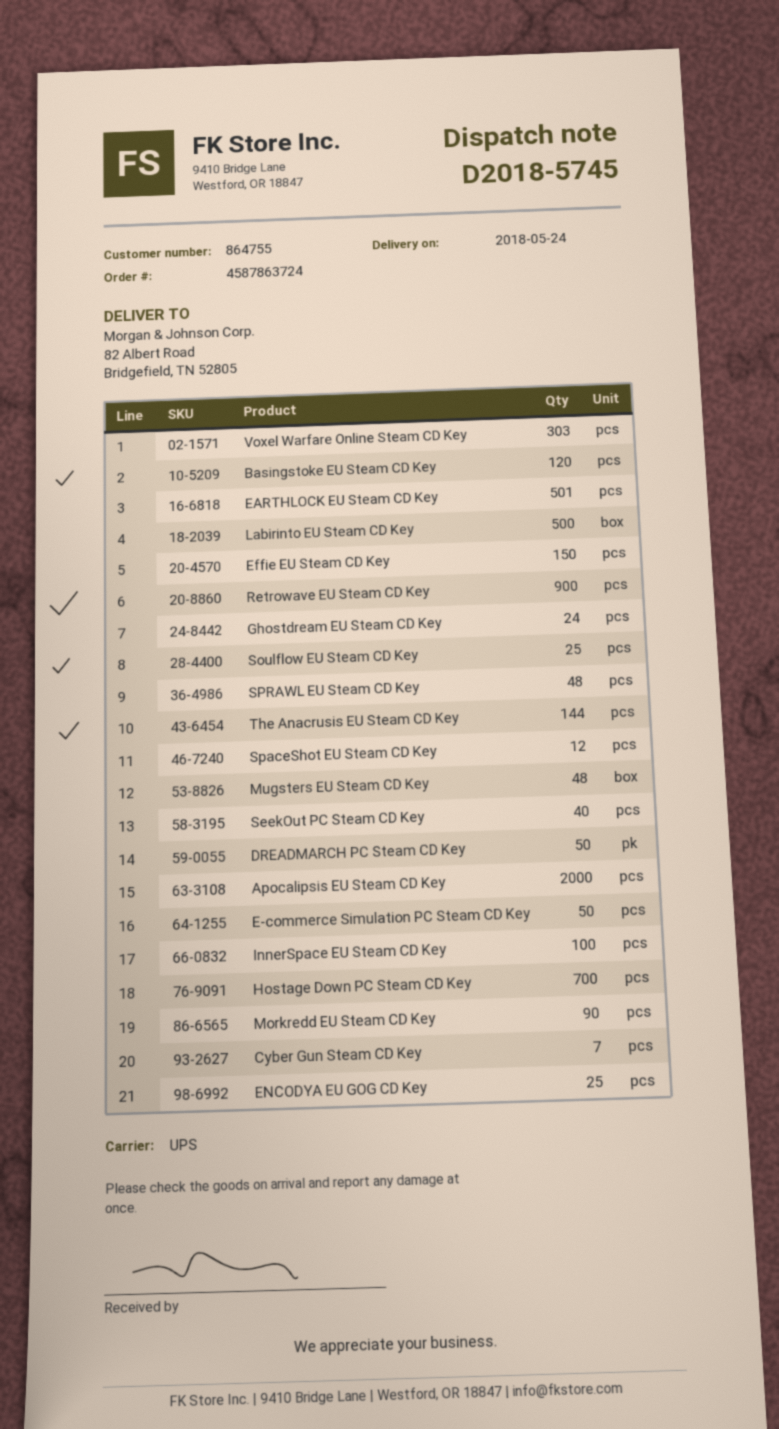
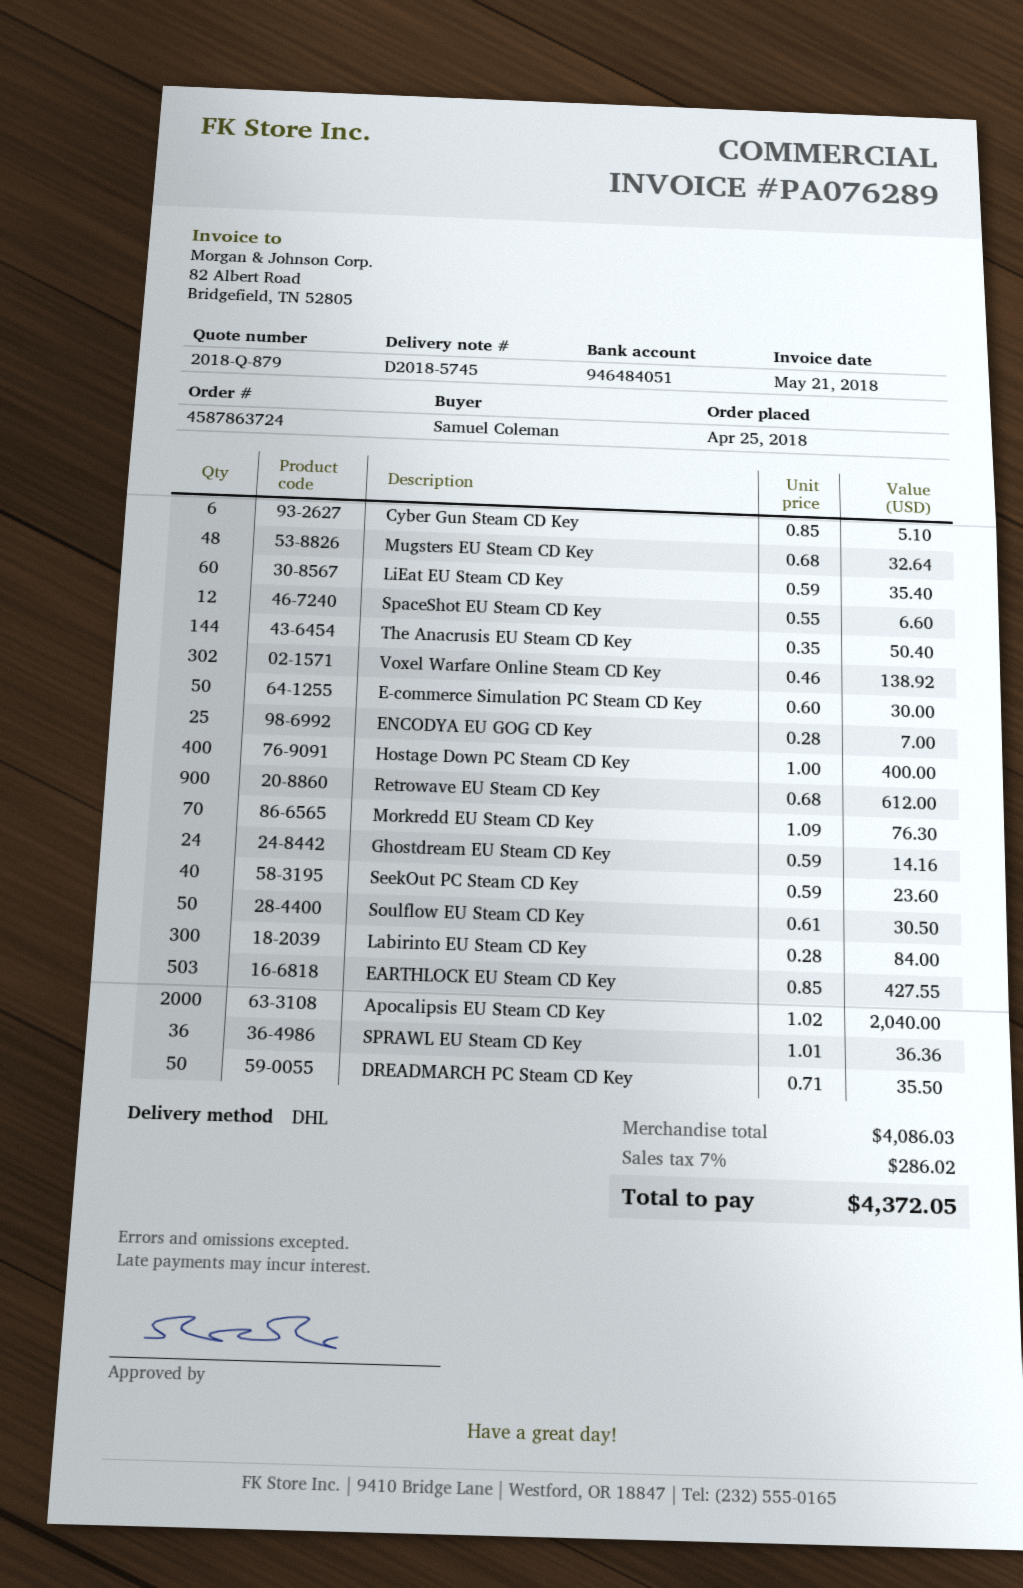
shipping method: UPS -> DHL
Voxel Warfare Online Steam CD Key: 303 -> 302
Basingstoke EU Steam CD Key: 120 -> none
EARTHLOCK EU Steam CD Key: 501 -> 503
Labirinto EU Steam CD Key: 500 -> 300
Effie EU Steam CD Key: 150 -> none
Soulflow EU Steam CD Key: 25 -> 50
SPRAWL EU Steam CD Key: 48 -> 36
InnerSpace EU Steam CD Key: 100 -> none
Hostage Down PC Steam CD Key: 700 -> 400
Morkredd EU Steam CD Key: 90 -> 70
Cyber Gun Steam CD Key: 7 -> 6
LiEat EU Steam CD Key: none -> 60

